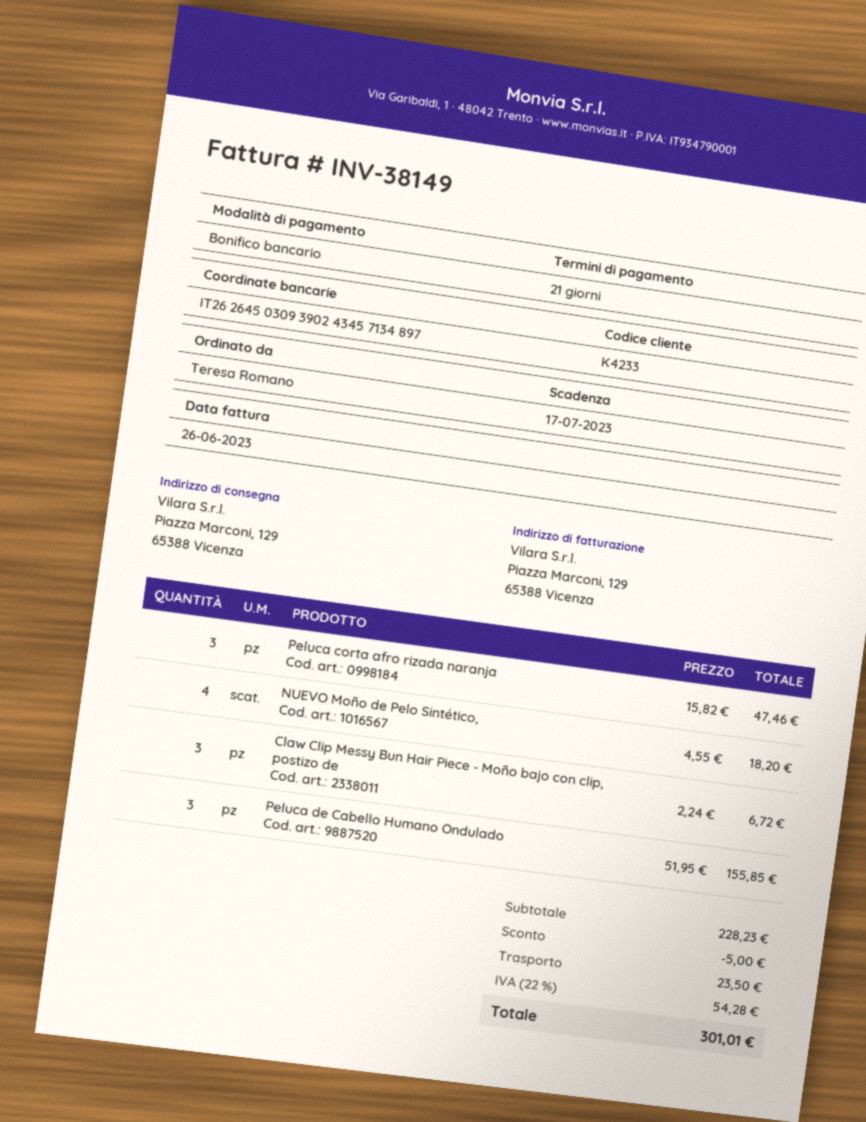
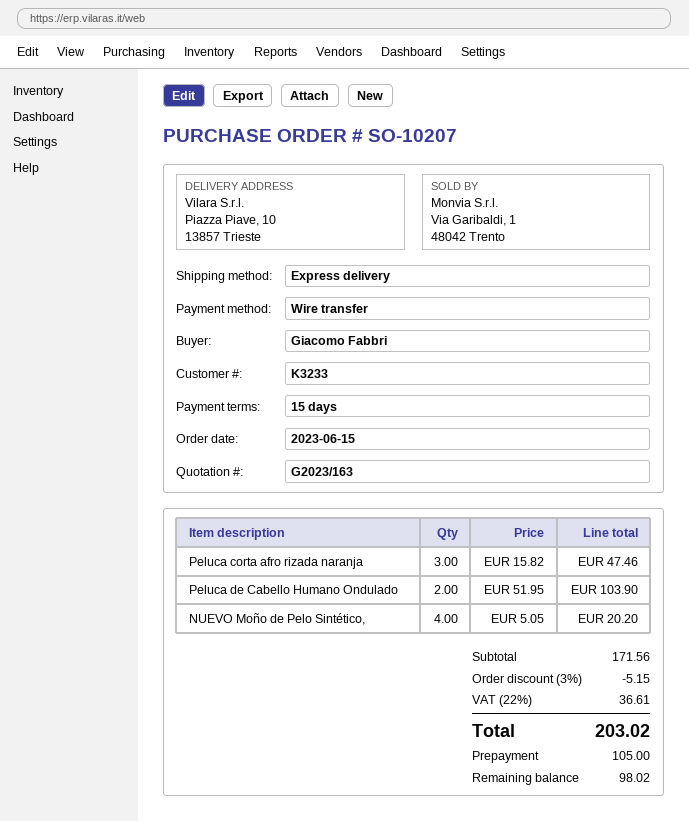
payment terms: 21 days -> 15 days
customer number: K4233 -> K3233
ordered by: Teresa Romano -> Giacomo Fabbri
ship to: Piazza Marconi, 129, 65388 Vicenza -> Piazza Piave, 10, 13857 Trieste
NUEVO Moño de Pelo Sintético,: 4 x 4.55 = 18.20 -> 4 x 5.05 = 20.20
Claw Clip Messy Bun Hair Piece - Moño bajo con clip, postizo de: 3 x 2.24 = 6.72 -> none
Peluca de Cabello Humano Ondulado: 3 x 51.95 = 155.85 -> 2 x 51.95 = 103.90
subtotal: 228.23 -> 171.56
discount: 5.00 -> 5.15
shipping: 23.50 -> none
tax: 22% = 54.28 -> 22% = 36.61
total: 301.01 -> 203.02

